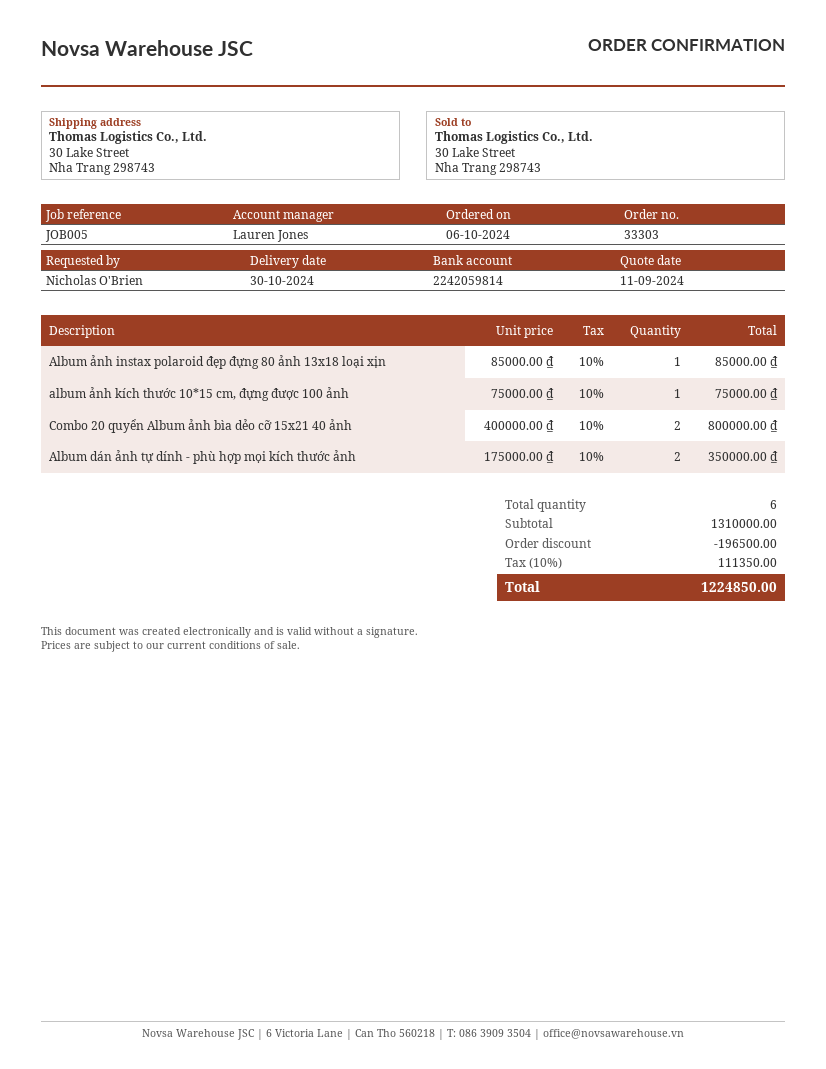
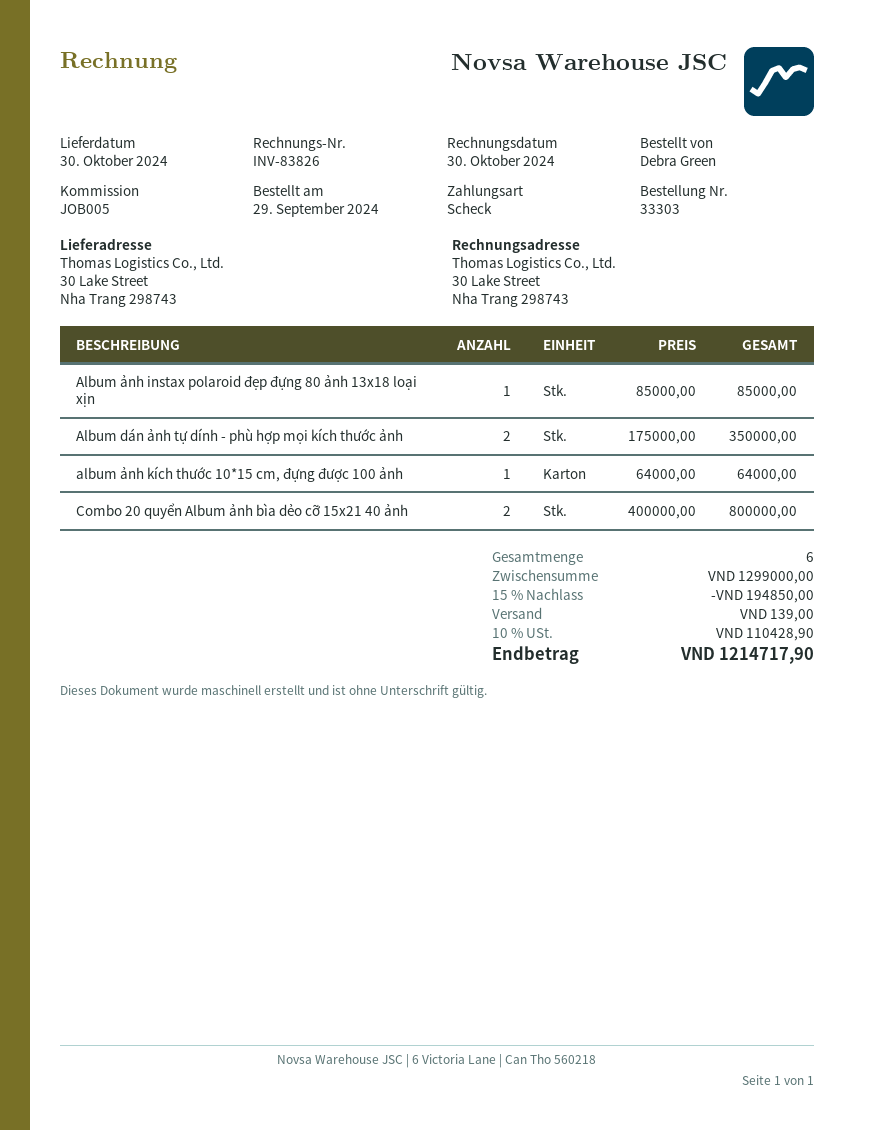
order date: 2024-10-06 -> 2024-09-29
ordered by: Nicholas O'Brien -> Debra Green
album ảnh kích thước 10*15 cm, đựng được 100 ảnh: 1 x 75000.00 = 75000.00 -> 1 x 64000.00 = 64000.00
subtotal: 1310000.00 -> 1299000.00
discount: 196500.00 -> 194850.00
shipping: none -> 139.00
tax: 10% = 111350.00 -> 10% = 110428.90
total: 1224850.00 -> 1214717.90

